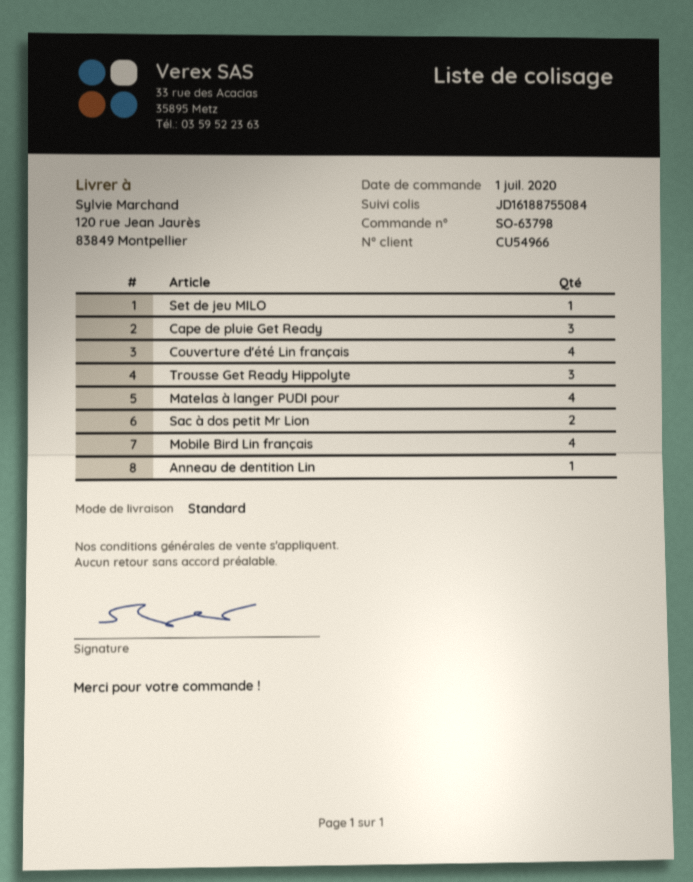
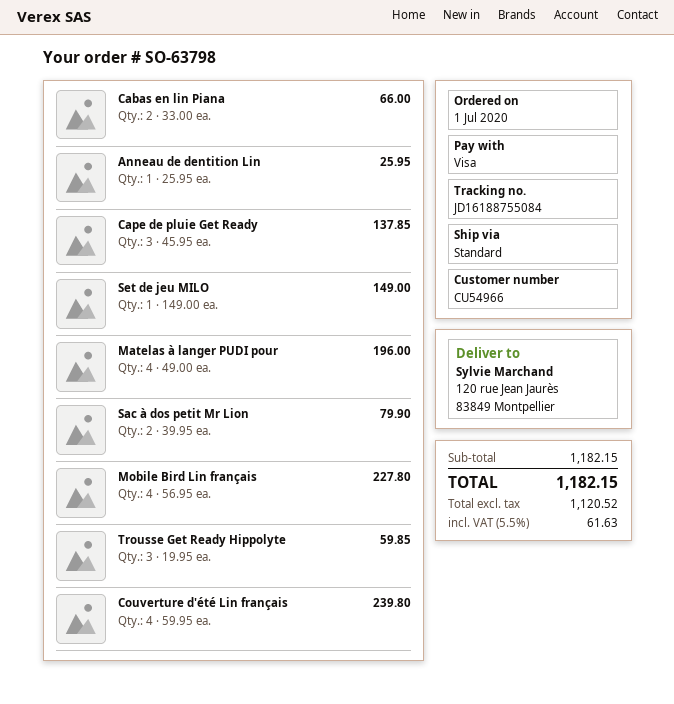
Cabas en lin Piana: none -> 2

